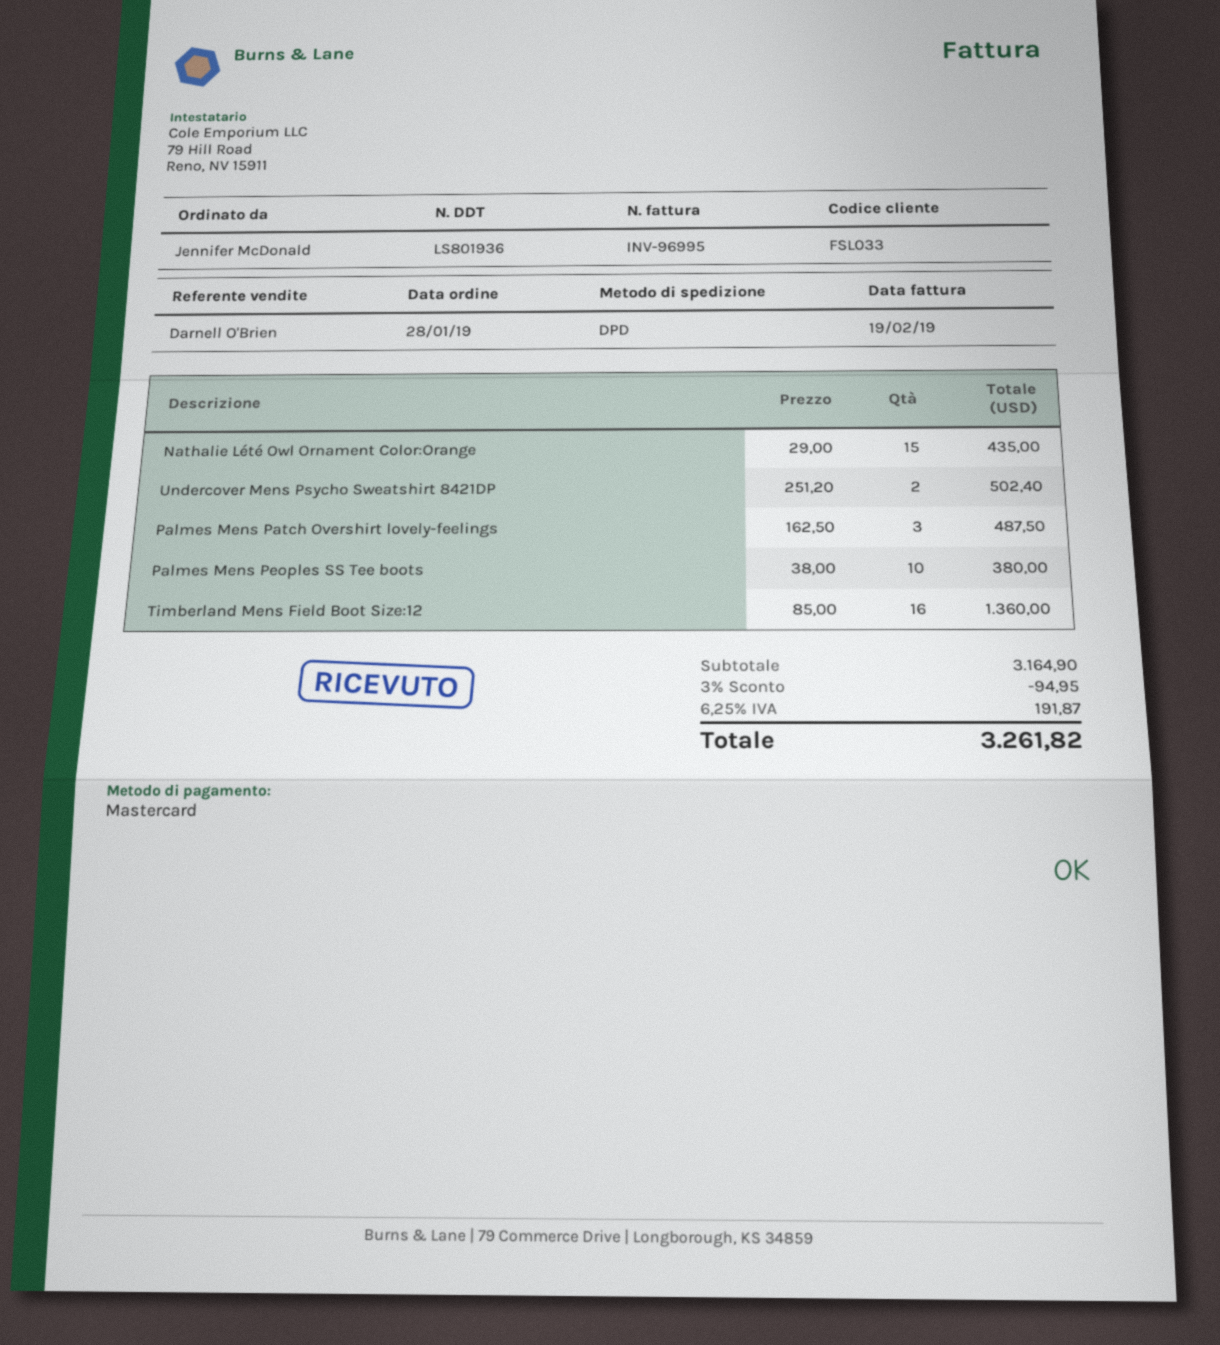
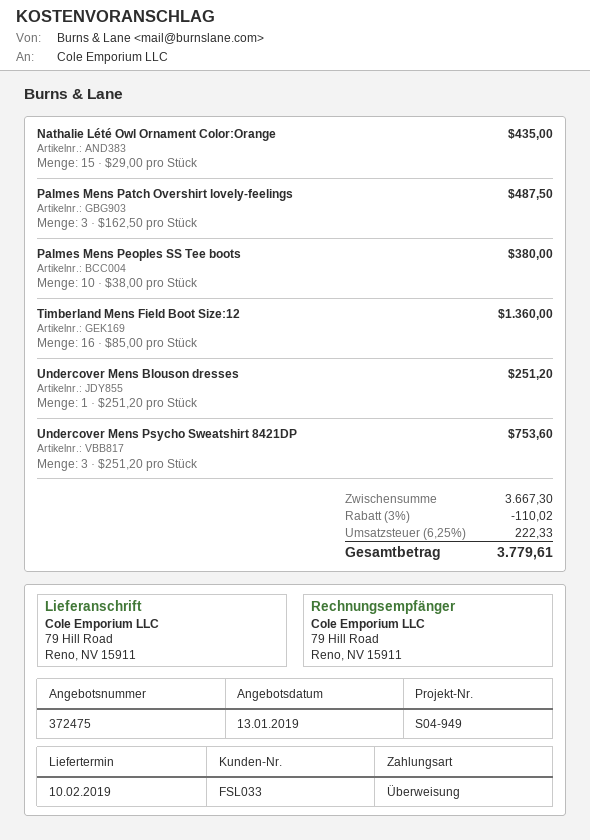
payment method: Mastercard -> bank transfer
Undercover Mens Psycho Sweatshirt 8421DP: 2 x 251.20 = 502.40 -> 3 x 251.20 = 753.60
Undercover Mens Blouson dresses: none -> 1 x 251.20 = 251.20
subtotal: 3164.90 -> 3667.30
discount: 3% = 94.95 -> 3% = 110.02
tax: 6.25% = 191.87 -> 6.25% = 222.33
total: 3261.82 -> 3779.61

